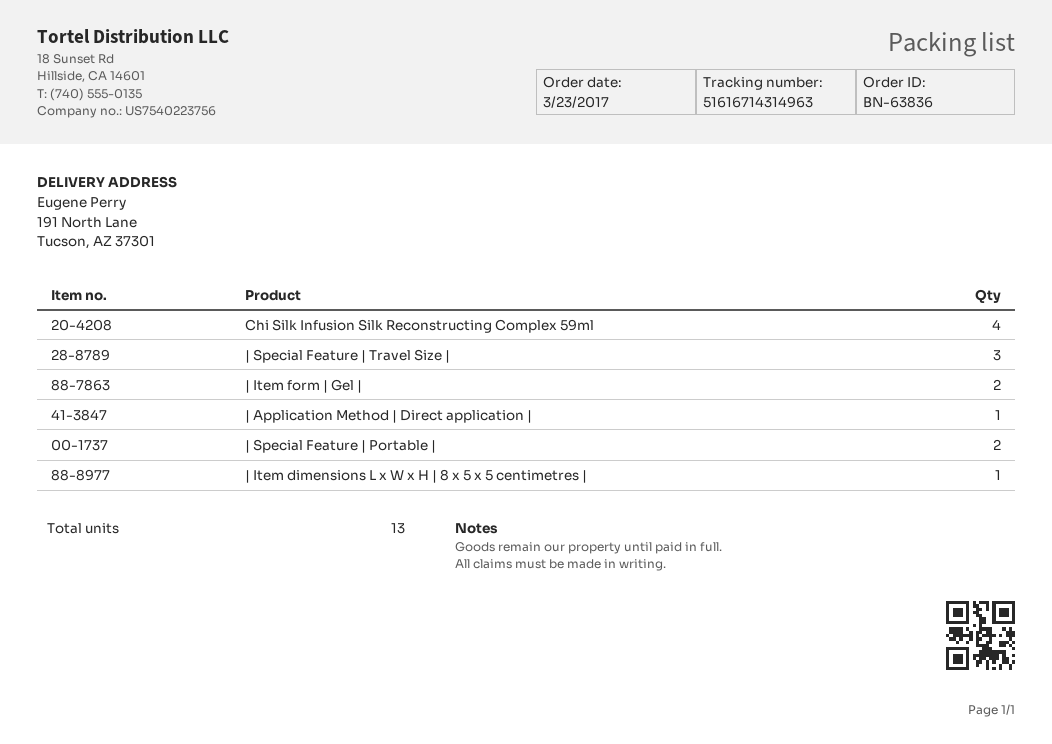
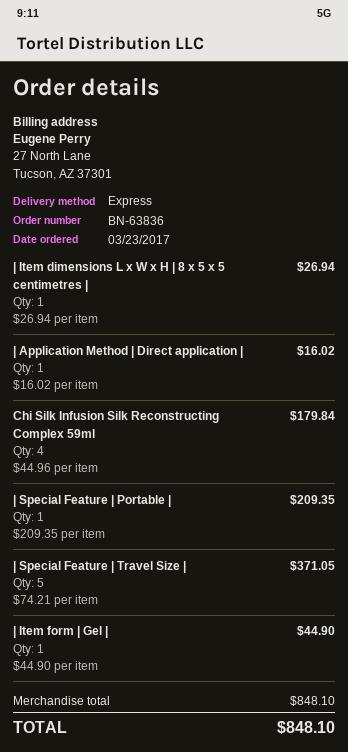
| Special Feature | Travel Size |: 3 -> 5
| Item form | Gel |: 2 -> 1
| Special Feature | Portable |: 2 -> 1

